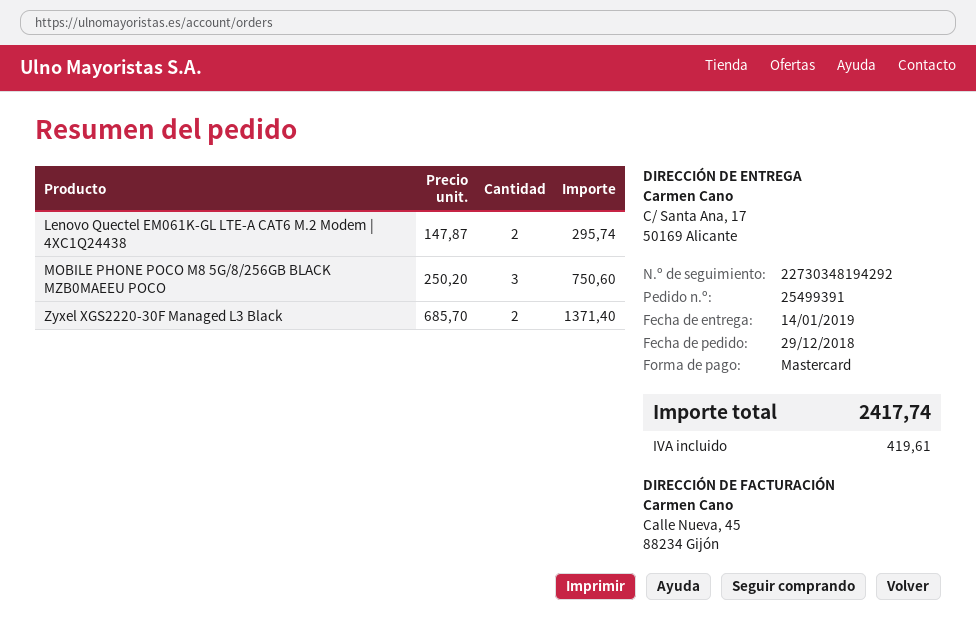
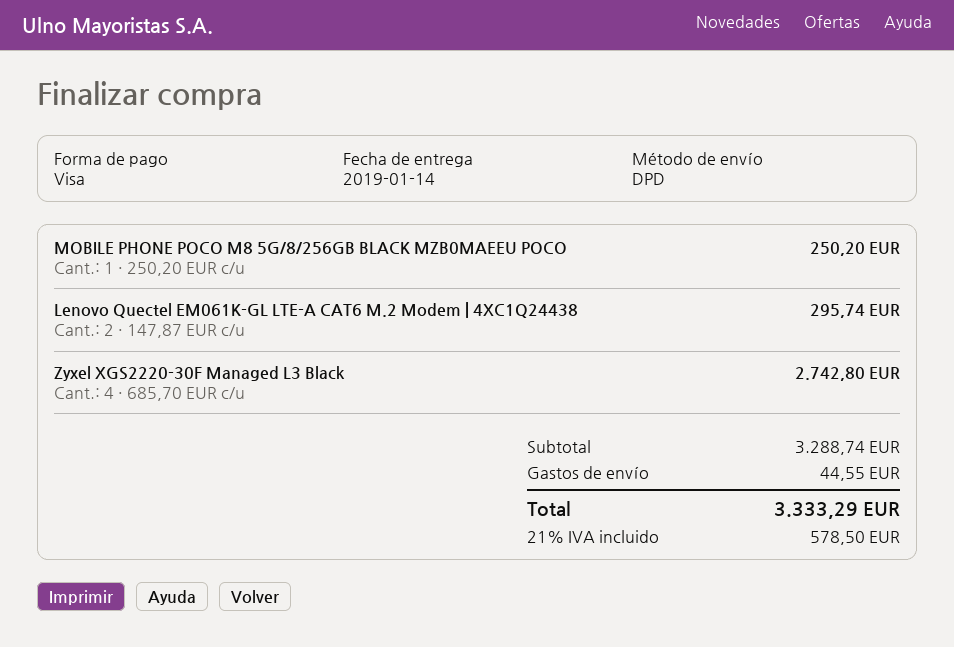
payment method: Mastercard -> Visa
MOBILE PHONE POCO M8 5G/8/256GB BLACK MZB0MAEEU POCO: 3 x 250.20 = 750.60 -> 1 x 250.20 = 250.20
Zyxel XGS2220-30F Managed L3 Black: 2 x 685.70 = 1371.40 -> 4 x 685.70 = 2742.80
shipping: none -> 44.55
tax: 419.61 -> 578.50
total: 2417.74 -> 3333.29

